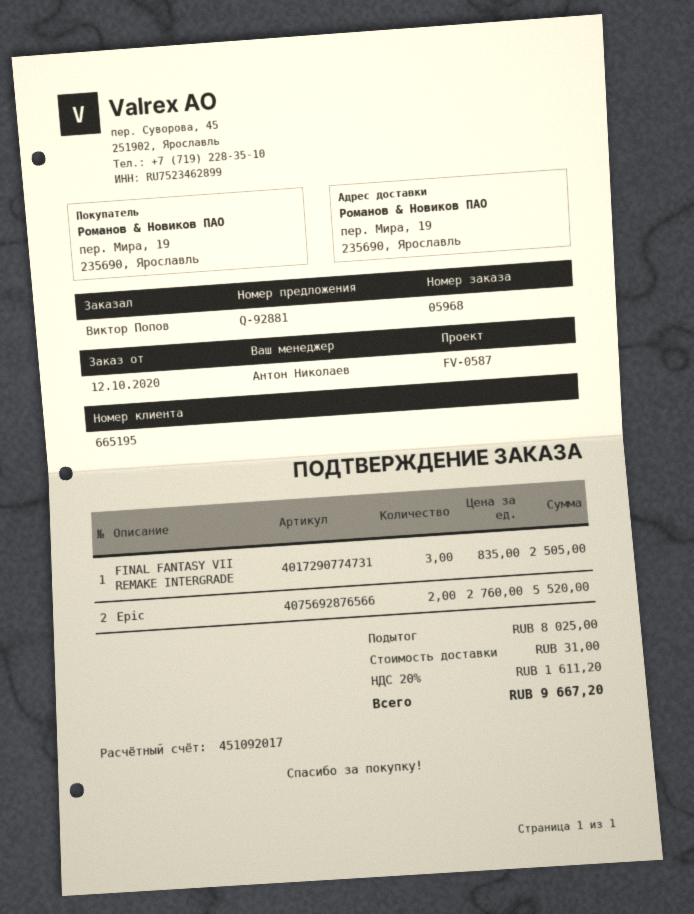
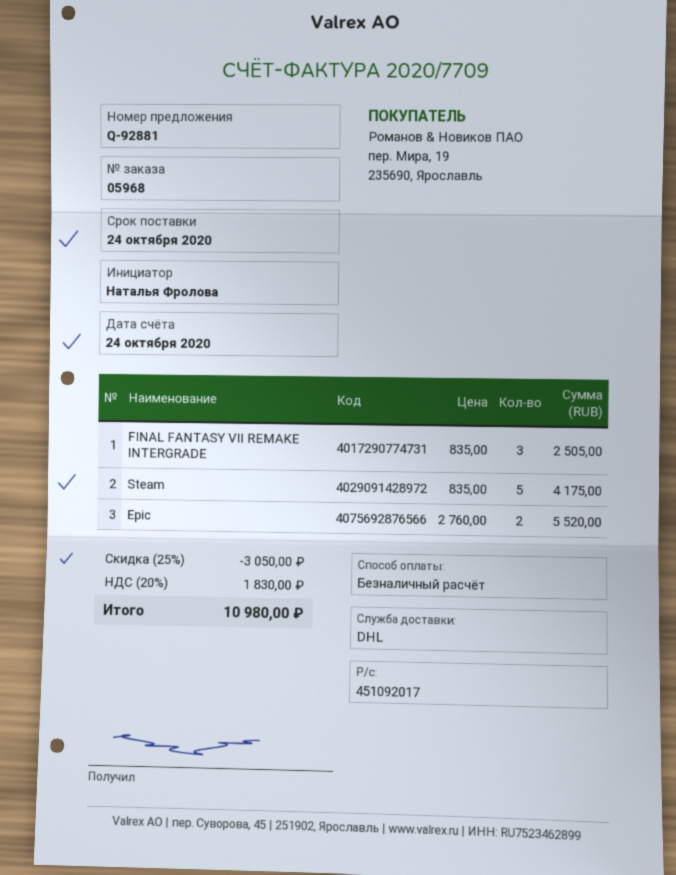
ordered by: Виктор Попов -> Наталья Фролова
Steam: none -> 5 x 835.00 = 4175.00
discount: none -> 25% = 3050.00
shipping: 31.00 -> none
tax: 20% = 1611.20 -> 20% = 1830.00
total: 9667.20 -> 10980.00

